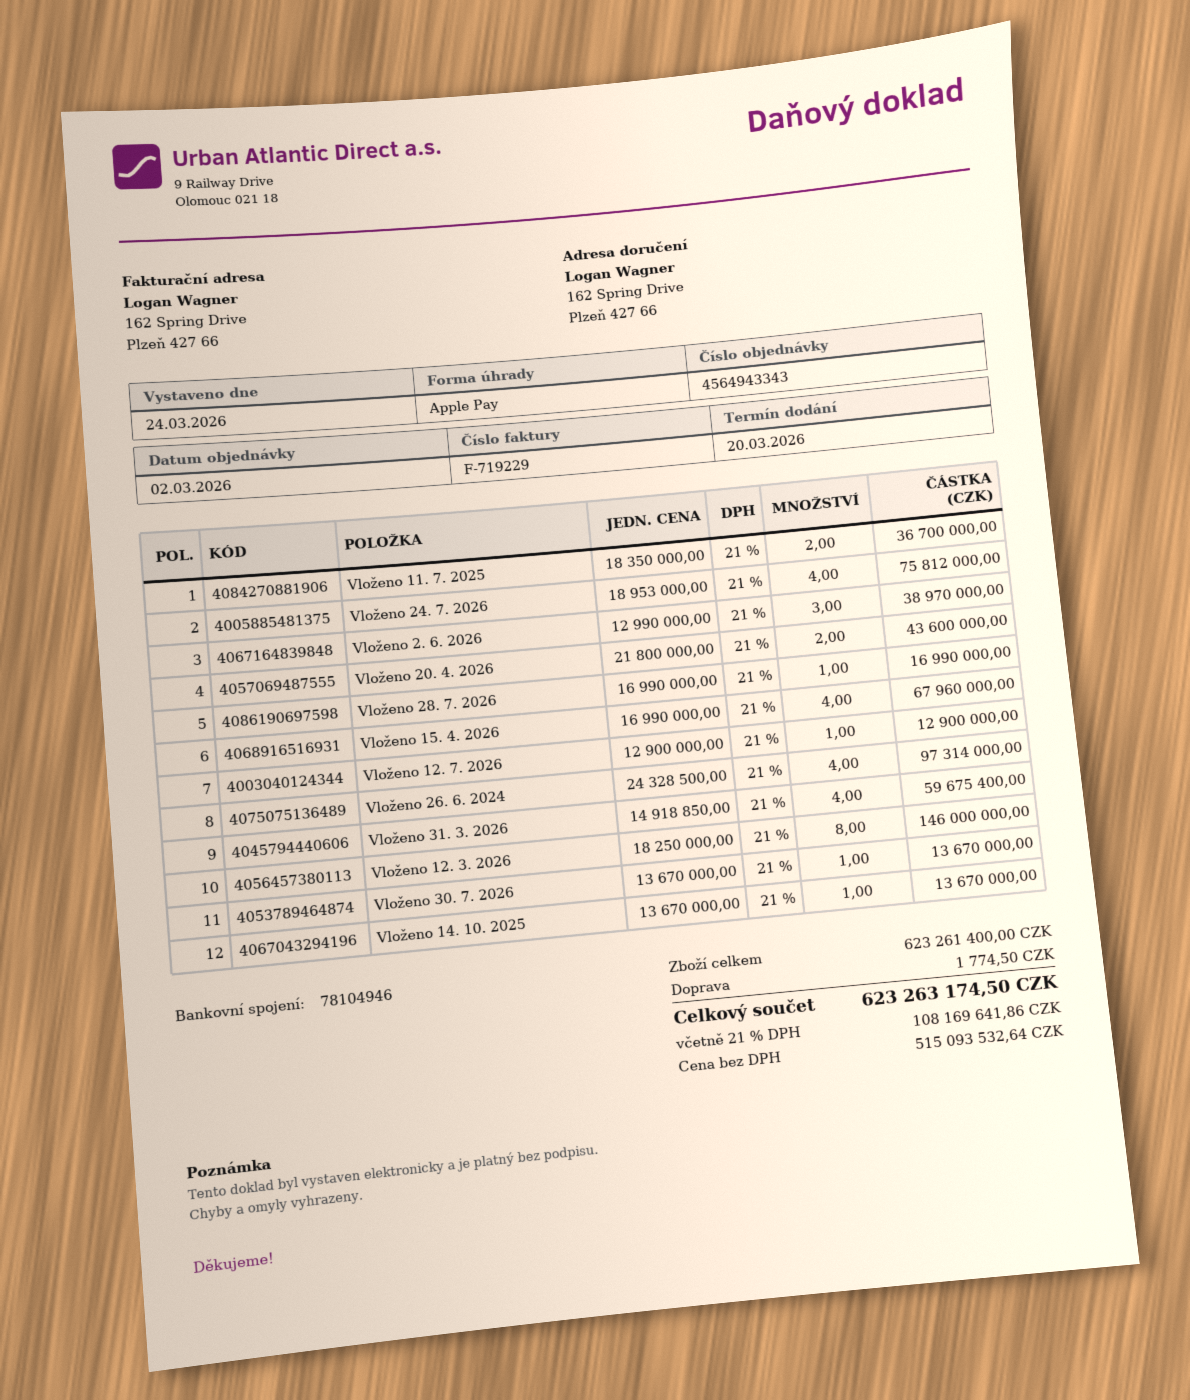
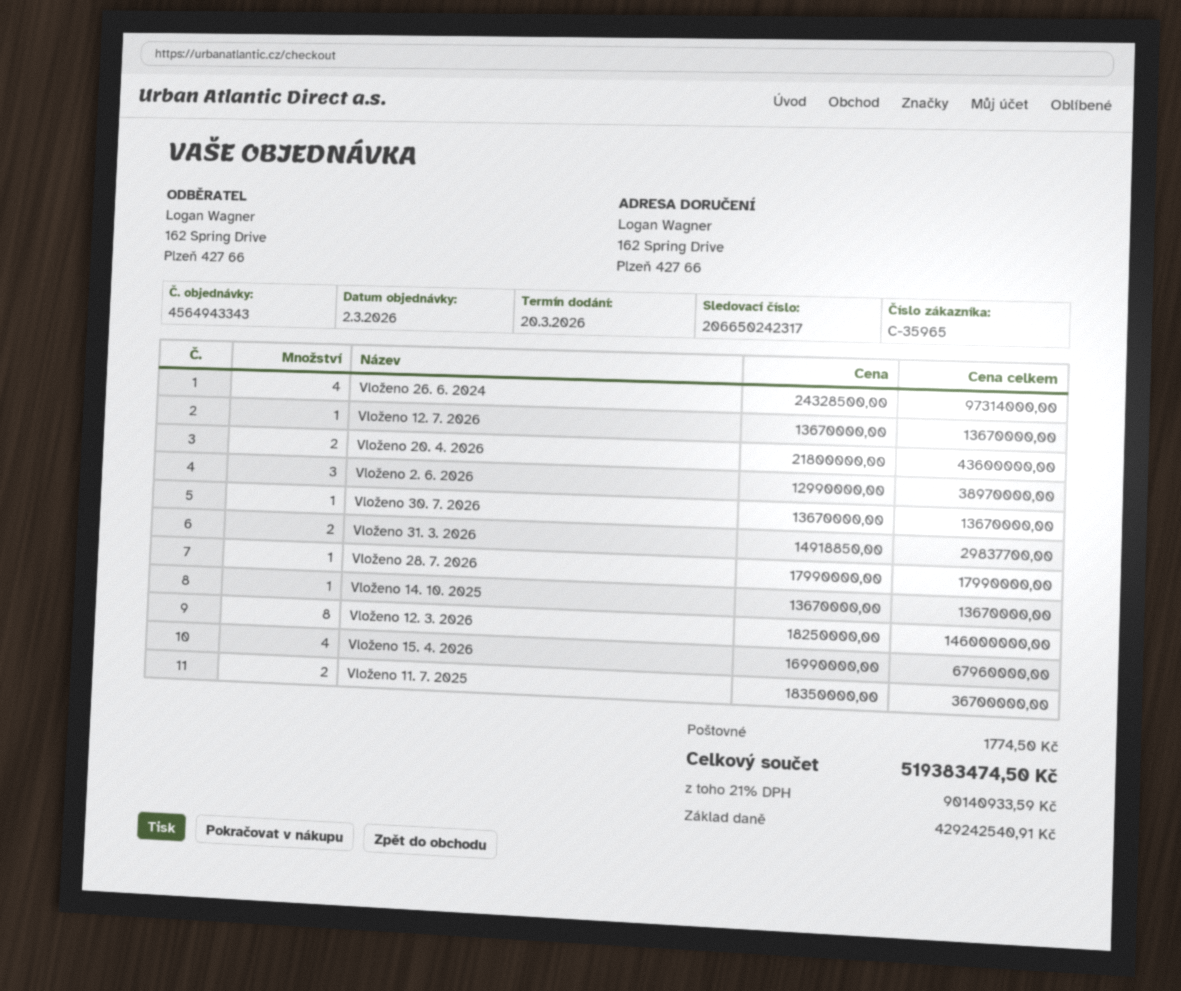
Vloženo 24. 7. 2026: 4 x 18953000.00 = 75812000.00 -> none
Vloženo 28. 7. 2026: 1 x 16990000.00 = 16990000.00 -> 1 x 17990000.00 = 17990000.00
Vloženo 12. 7. 2026: 1 x 12900000.00 = 12900000.00 -> 1 x 13670000.00 = 13670000.00
Vloženo 31. 3. 2026: 4 x 14918850.00 = 59675400.00 -> 2 x 14918850.00 = 29837700.00
net: 515093532.64 -> 429242540.91
tax: 21% = 108169641.86 -> 21% = 90140933.59
total: 623263174.50 -> 519383474.50

